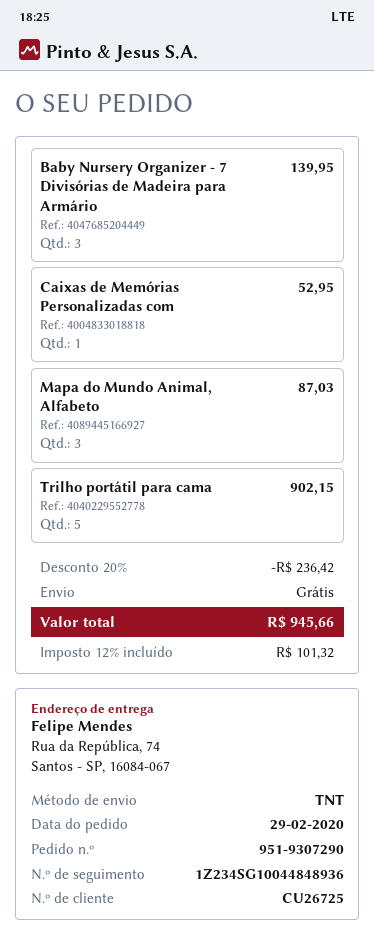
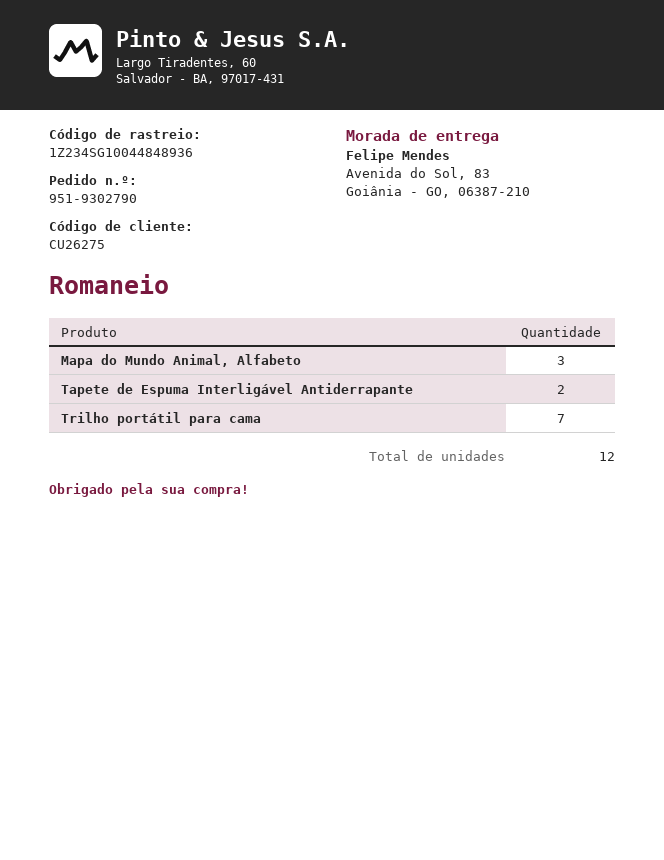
order number: 951-9307290 -> 951-9302790
customer number: CU26725 -> CU26275
ship to: Rua da República, 74, Santos - SP, 16084-067 -> Avenida do Sol, 83, Goiânia - GO, 06387-210
Baby Nursery Organizer - 7 Divisórias de Madeira para Armário: 3 -> none
Caixas de Memórias Personalizadas com: 1 -> none
Trilho portátil para cama: 5 -> 7
Tapete de Espuma Interligável Antiderrapante: none -> 2

